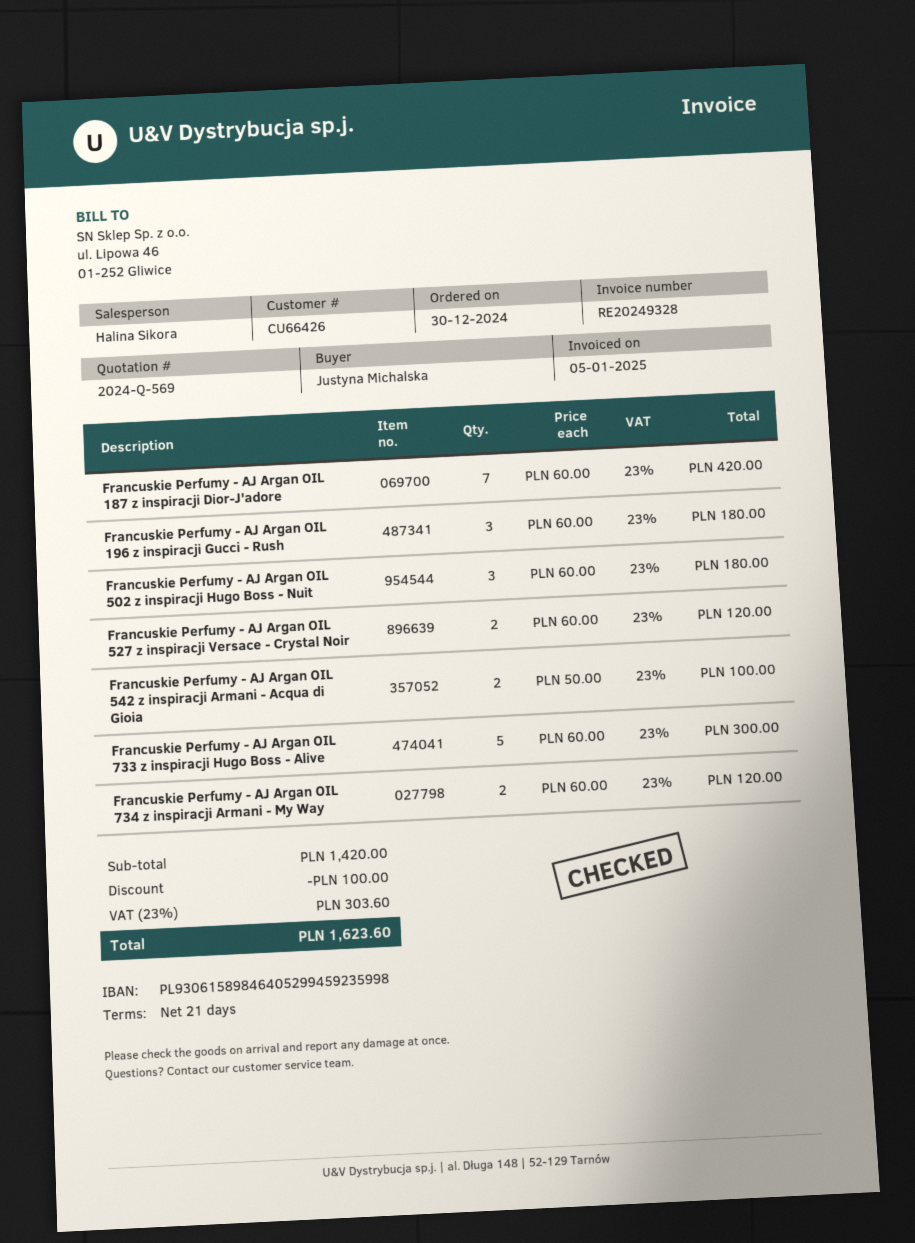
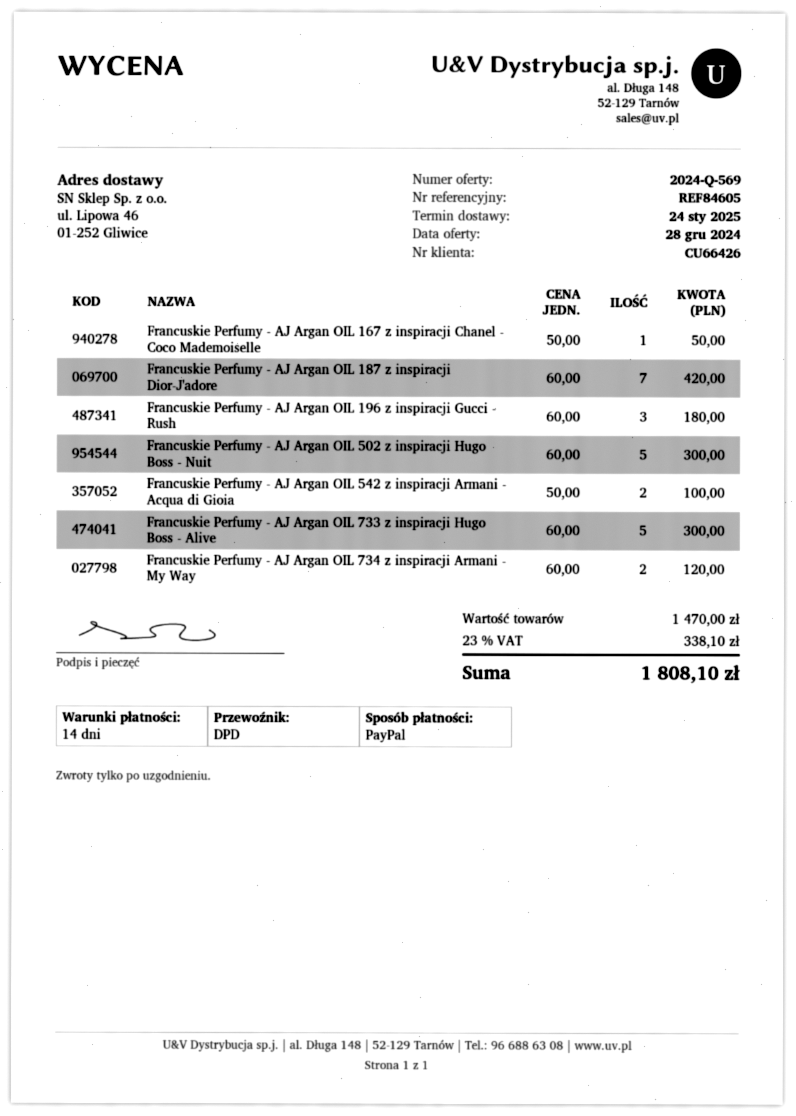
payment terms: 21 days -> 14 days
Francuskie Perfumy - AJ Argan OIL 502 z inspiracji Hugo Boss - Nuit: 3 x 60.00 = 180.00 -> 5 x 60.00 = 300.00
Francuskie Perfumy - AJ Argan OIL 527 z inspiracji Versace - Crystal Noir: 2 x 60.00 = 120.00 -> none
Francuskie Perfumy - AJ Argan OIL 167 z inspiracji Chanel - Coco Mademoiselle: none -> 1 x 50.00 = 50.00
subtotal: 1420.00 -> 1470.00
discount: 100.00 -> none
tax: 23% = 303.60 -> 23% = 338.10
total: 1623.60 -> 1808.10

